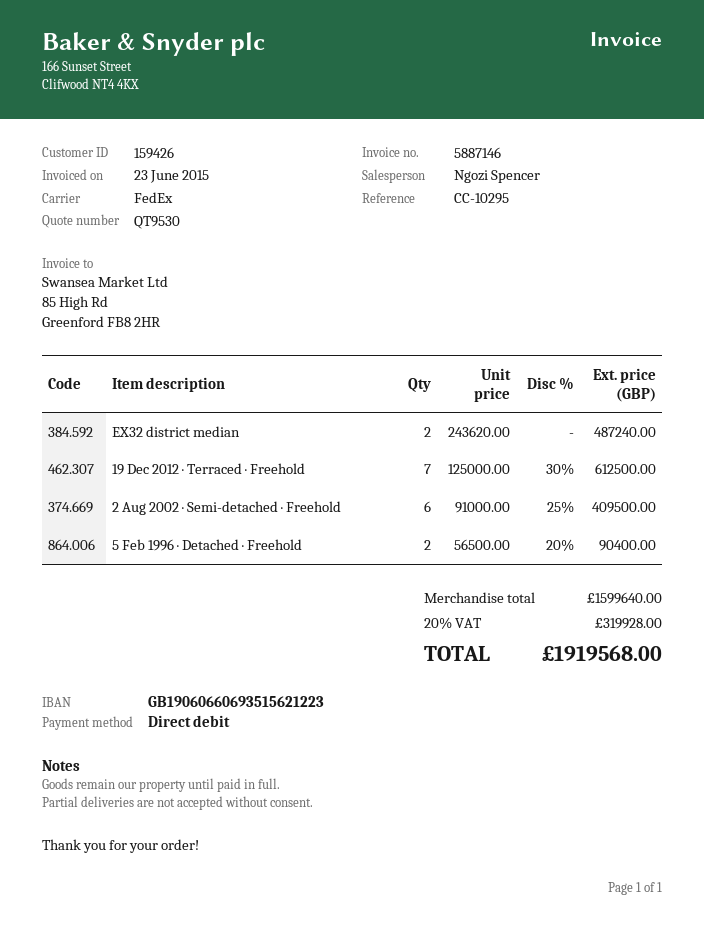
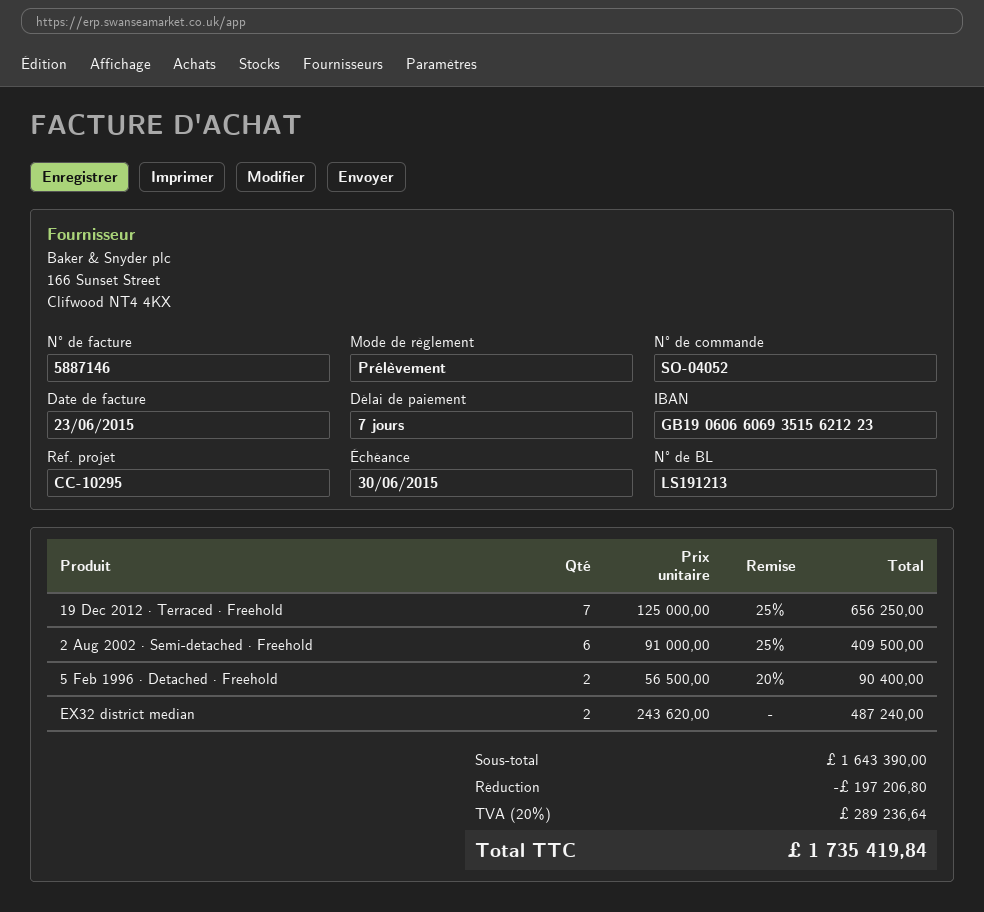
19 Dec 2012 · Terraced · Freehold: 7 x 125000.00 - 30% = 612500.00 -> 7 x 125000.00 - 25% = 656250.00
subtotal: 1599640.00 -> 1643390.00
discount: none -> 197206.80
tax: 20% = 319928.00 -> 20% = 289236.64
total: 1919568.00 -> 1735419.84

